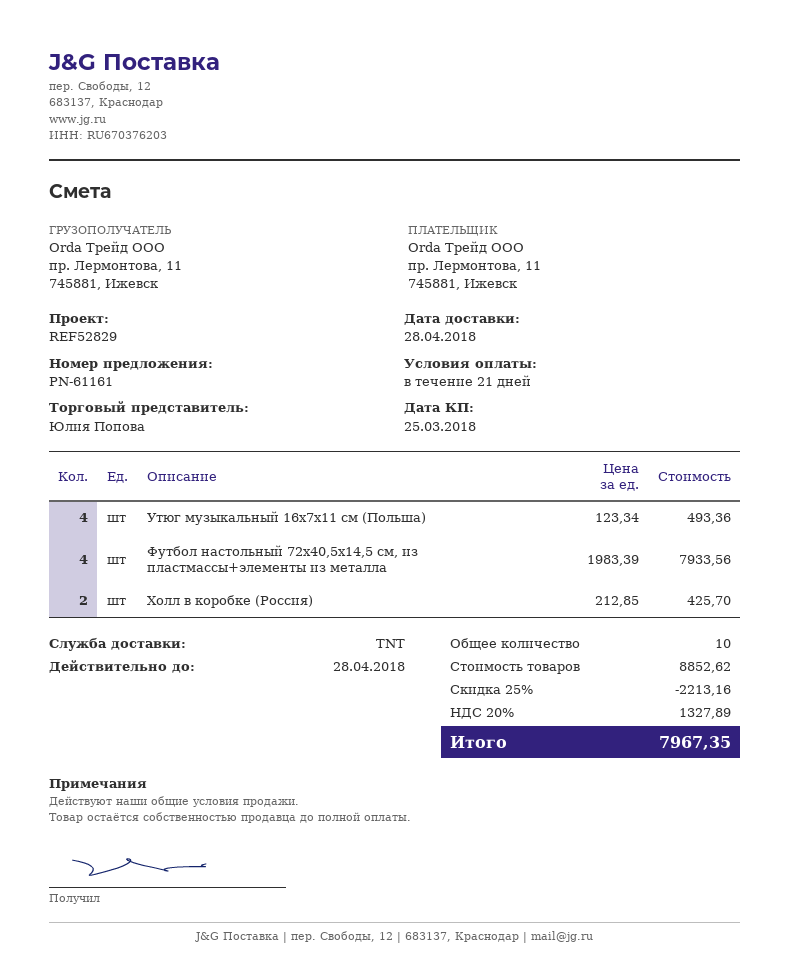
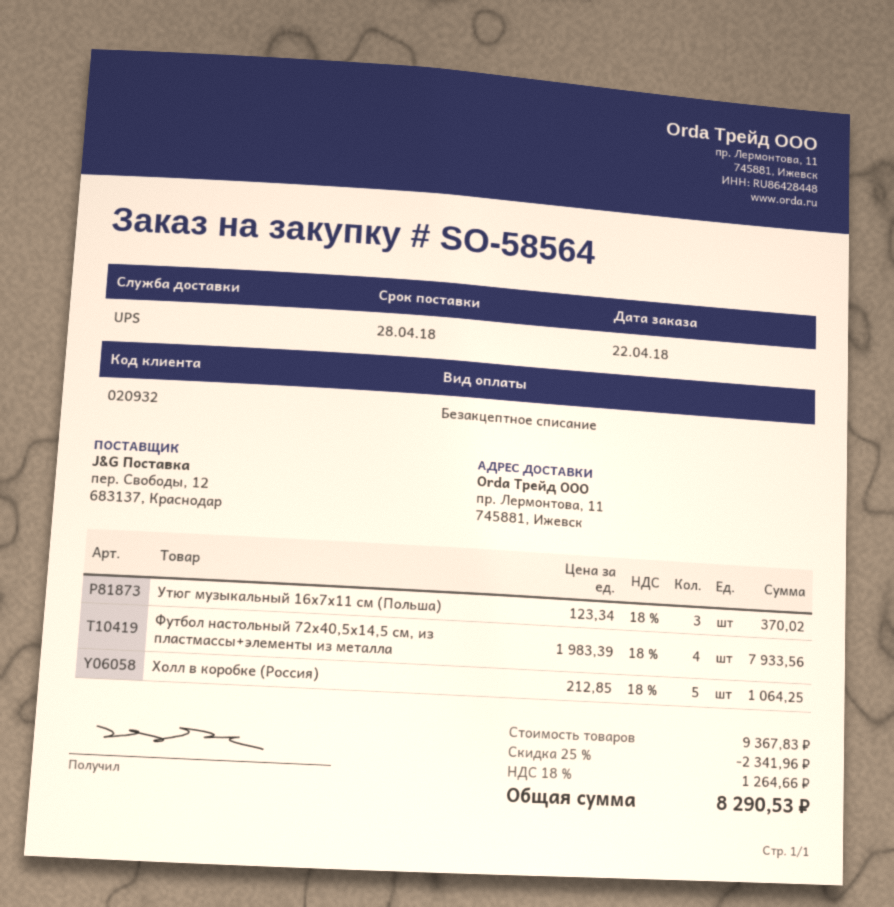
shipping method: TNT -> UPS
Утюг музыкальный 16х7х11 см (Польша): 4 x 123.34 = 493.36 -> 3 x 123.34 = 370.02
Холл в коробке (Россия): 2 x 212.85 = 425.70 -> 5 x 212.85 = 1064.25
subtotal: 8852.62 -> 9367.83
discount: 25% = 2213.16 -> 25% = 2341.96
tax: 20% = 1327.89 -> 18% = 1264.66
total: 7967.35 -> 8290.53

